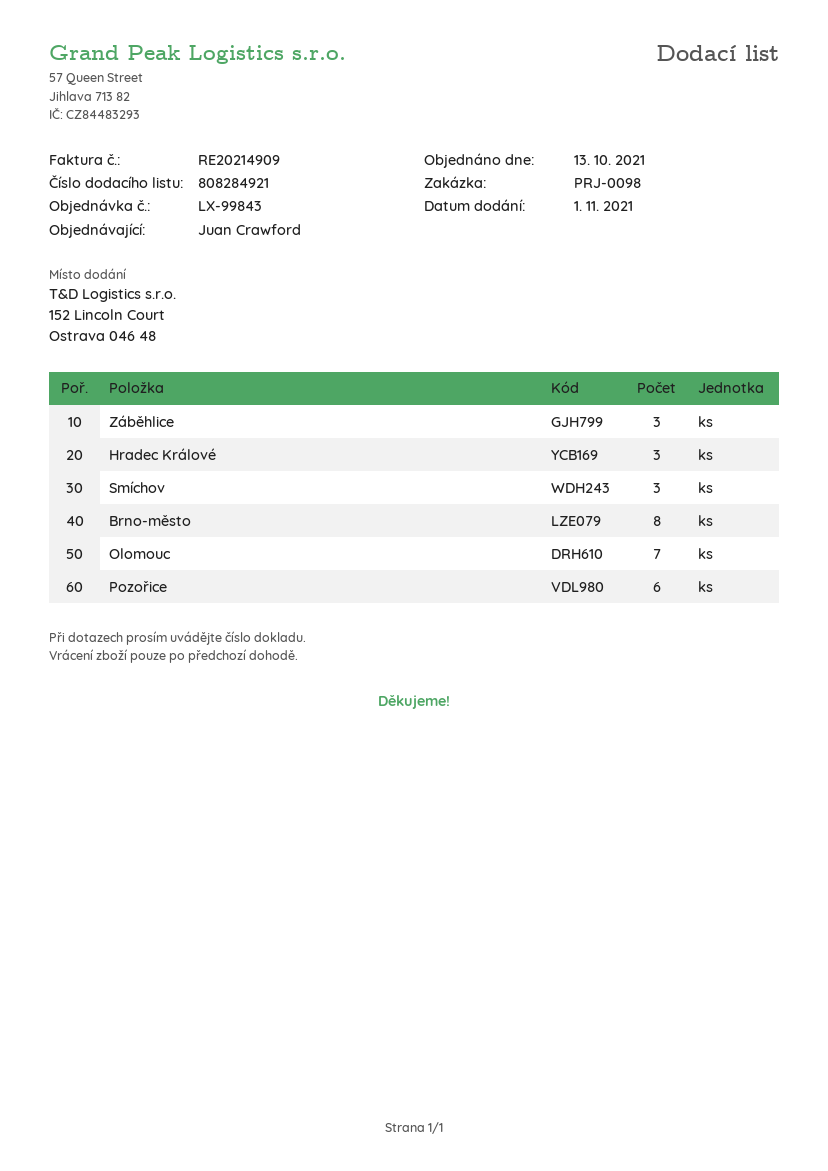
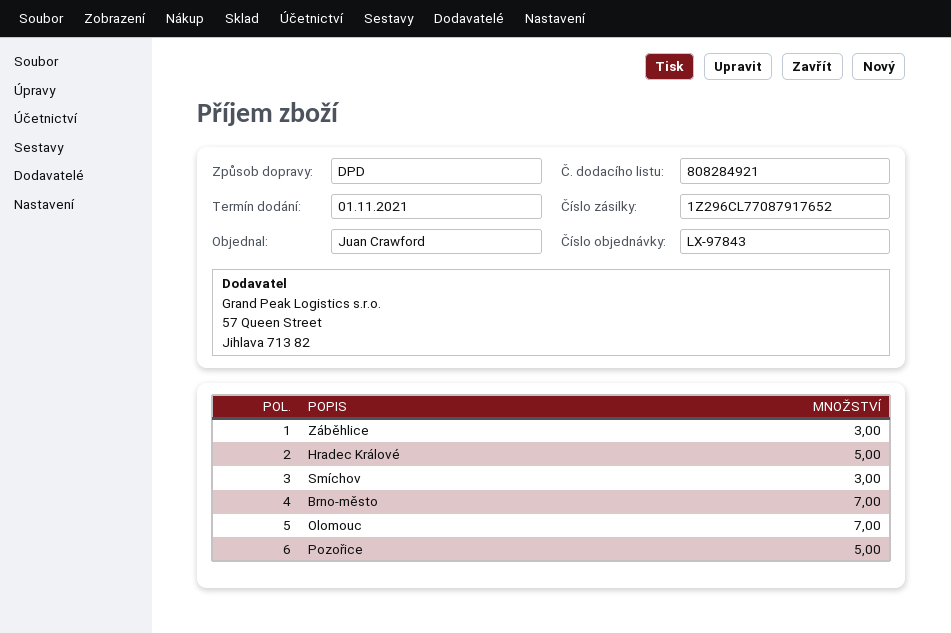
order number: LX-99843 -> LX-97843
Hradec Králové: 3 -> 5
Brno-město: 8 -> 7
Pozořice: 6 -> 5

